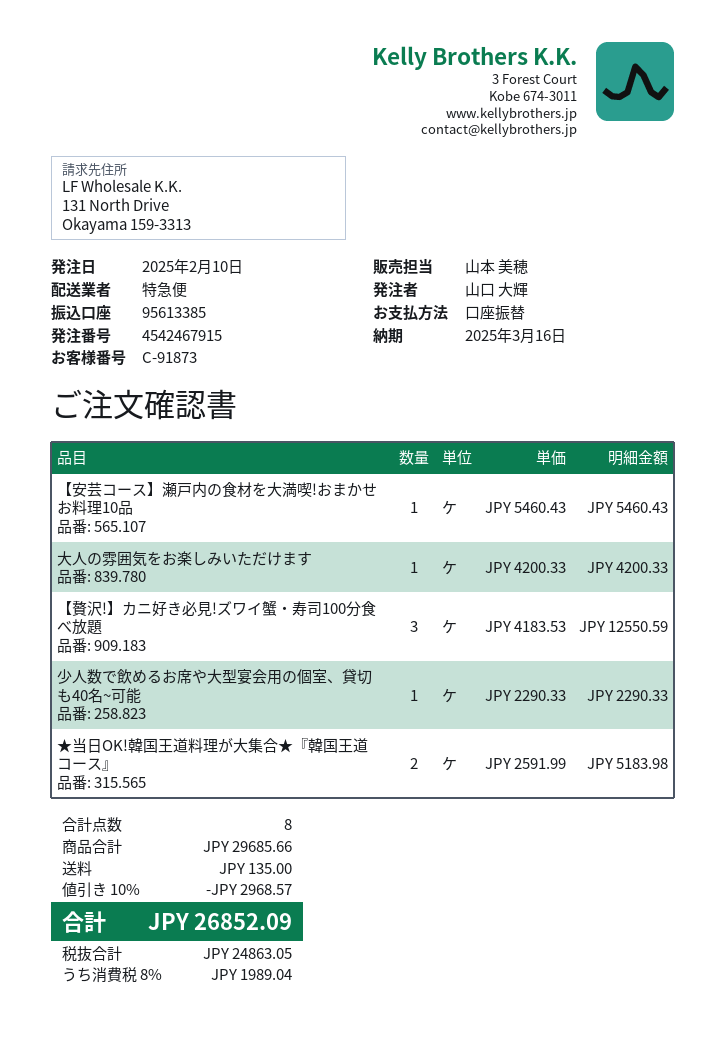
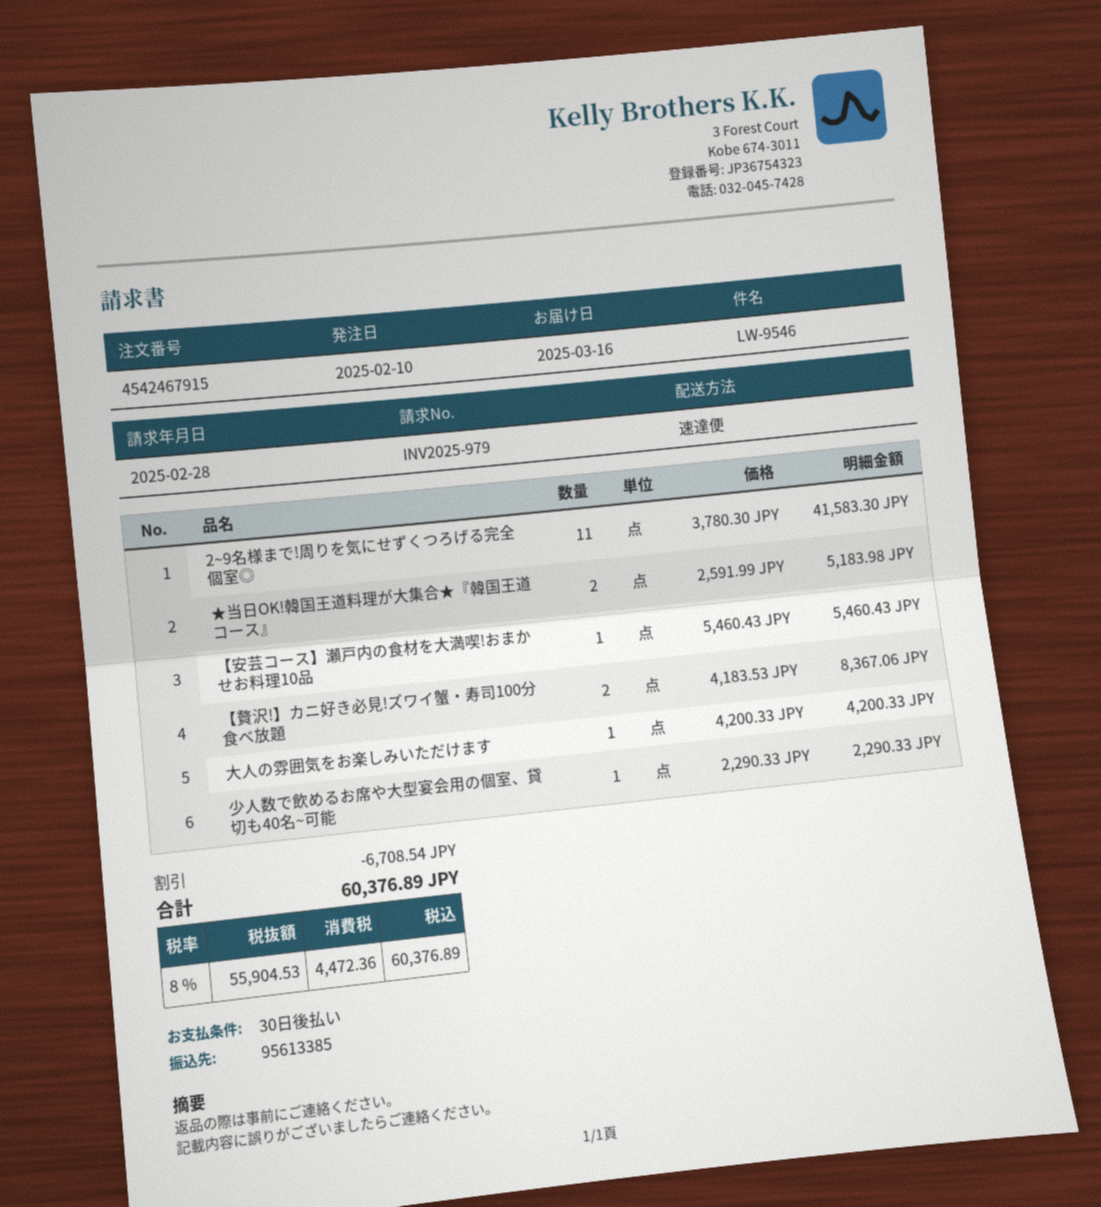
【贅沢!】カニ好き必見!ズワイ蟹・寿司100分食べ放題: 3 x 4183.53 = 12550.59 -> 2 x 4183.53 = 8367.06
2~9名様まで!周りを気にせずくつろげる完全個室◎: none -> 11 x 3780.30 = 41583.30
discount: 2968.57 -> 6708.54
shipping: 135.00 -> none
net: 24863.05 -> 55904.53
tax: 8% = 1989.04 -> 8% = 4472.36
total: 26852.09 -> 60376.89

